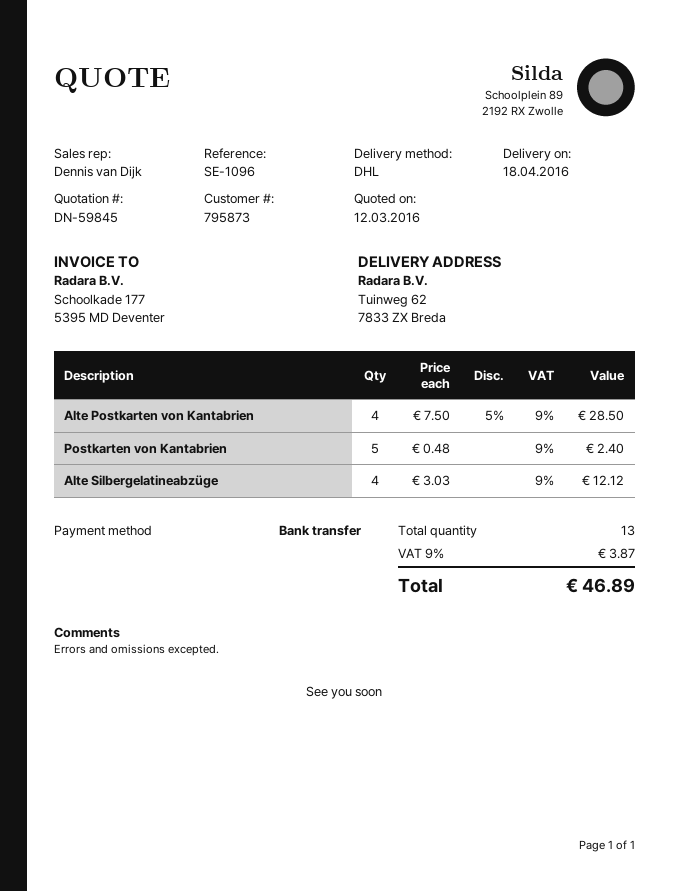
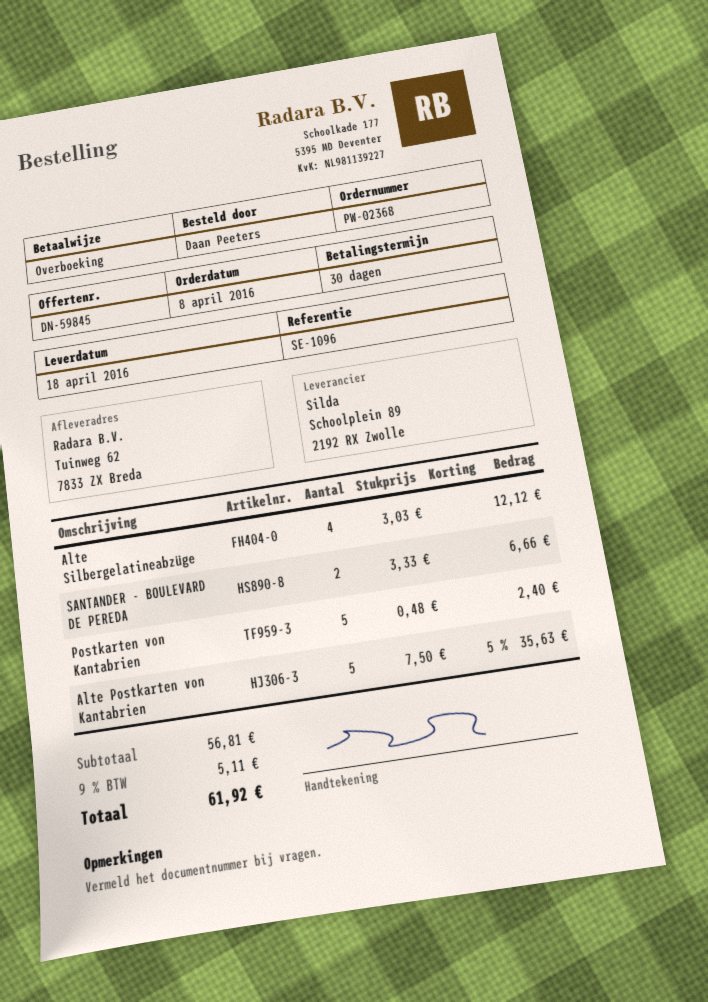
Alte Postkarten von Kantabrien: 4 x 7.50 - 5% = 28.50 -> 5 x 7.50 - 5% = 35.63
SANTANDER - BOULEVARD DE PEREDA: none -> 2 x 3.33 = 6.66
tax: 9% = 3.87 -> 9% = 5.11
total: 46.89 -> 61.92

